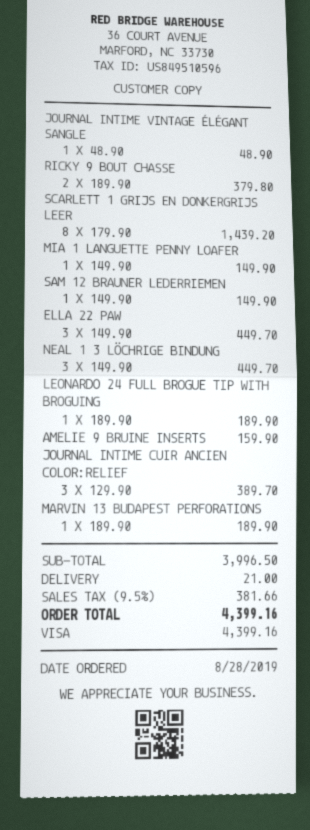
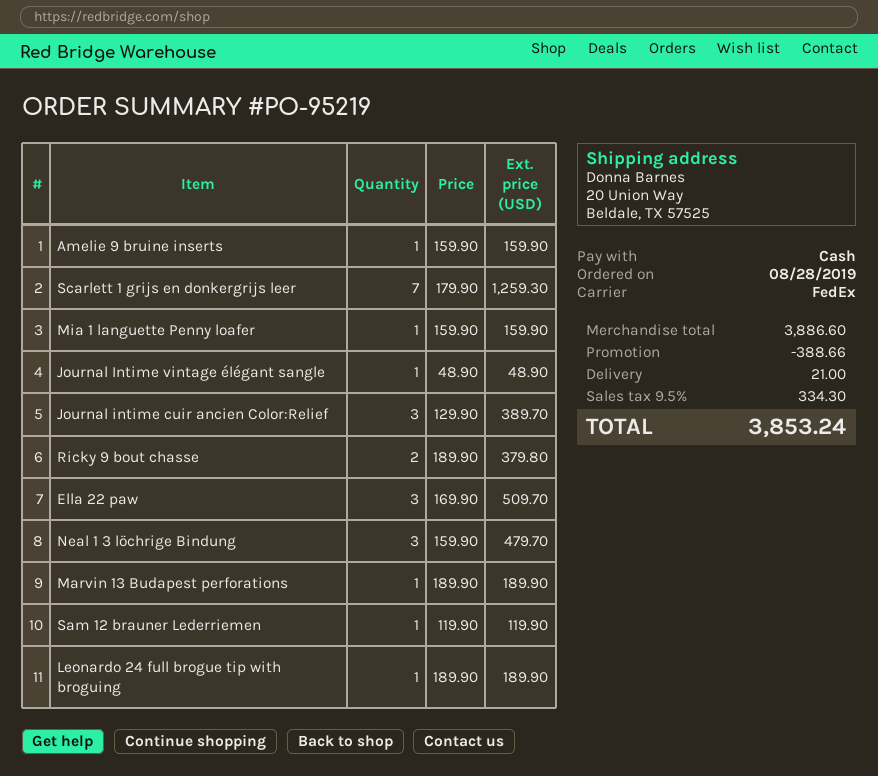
payment method: Visa -> cash
SCARLETT 1 GRIJS EN DONKERGRIJS LEER: 8 x 179.90 = 1439.20 -> 7 x 179.90 = 1259.30
MIA 1 LANGUETTE PENNY LOAFER: 1 x 149.90 = 149.90 -> 1 x 159.90 = 159.90
SAM 12 BRAUNER LEDERRIEMEN: 1 x 149.90 = 149.90 -> 1 x 119.90 = 119.90
ELLA 22 PAW: 3 x 149.90 = 449.70 -> 3 x 169.90 = 509.70
NEAL 1 3 LÖCHRIGE BINDUNG: 3 x 149.90 = 449.70 -> 3 x 159.90 = 479.70
subtotal: 3996.50 -> 3886.60
discount: none -> 388.66
tax: 9.5% = 381.66 -> 9.5% = 334.30
total: 4399.16 -> 3853.24

